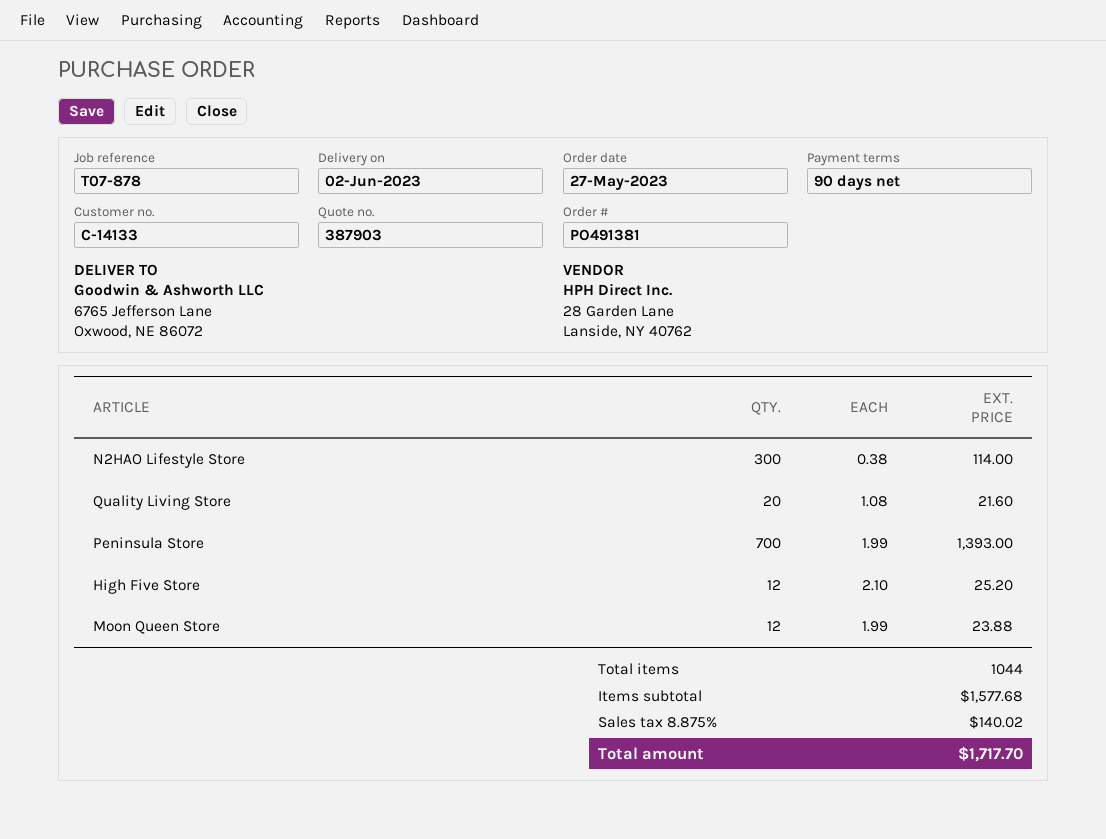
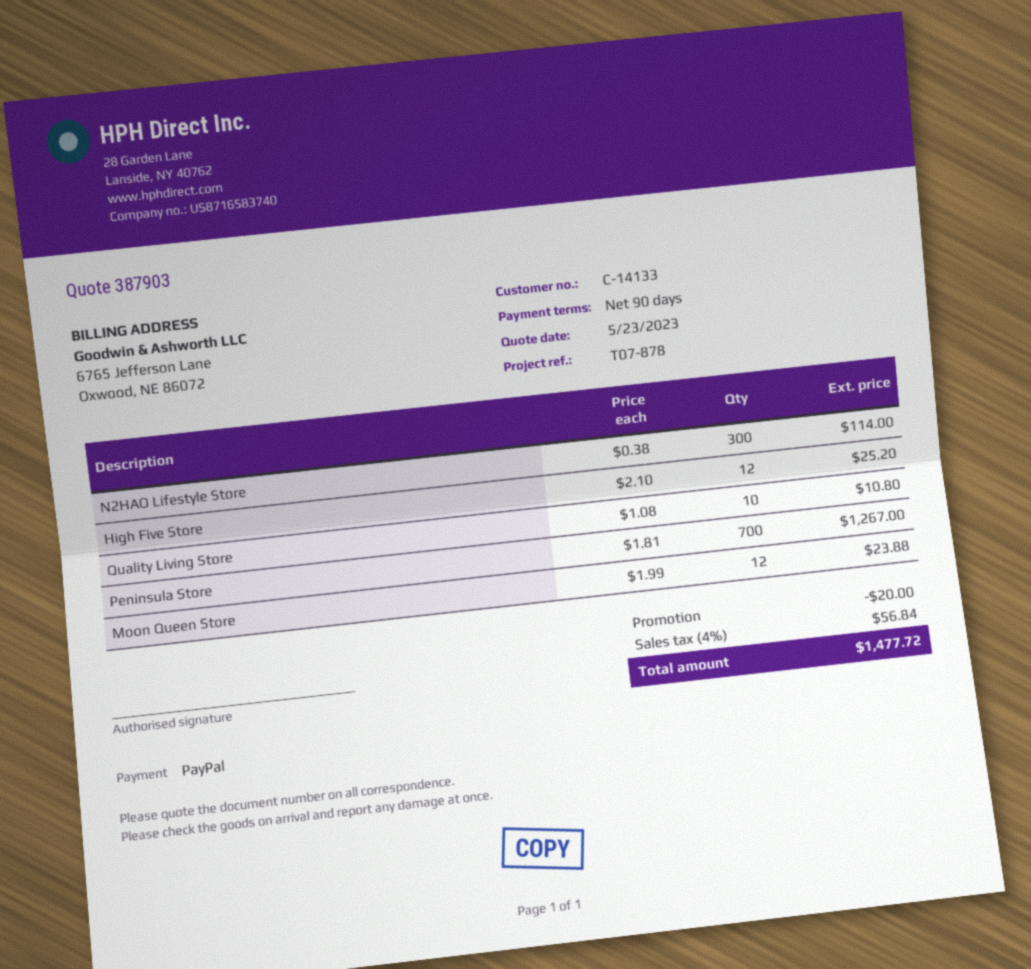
Quality Living Store: 20 x 1.08 = 21.60 -> 10 x 1.08 = 10.80
Peninsula Store: 700 x 1.99 = 1393.00 -> 700 x 1.81 = 1267.00
discount: none -> 20.00
tax: 8.875% = 140.02 -> 4% = 56.84
total: 1717.70 -> 1477.72

